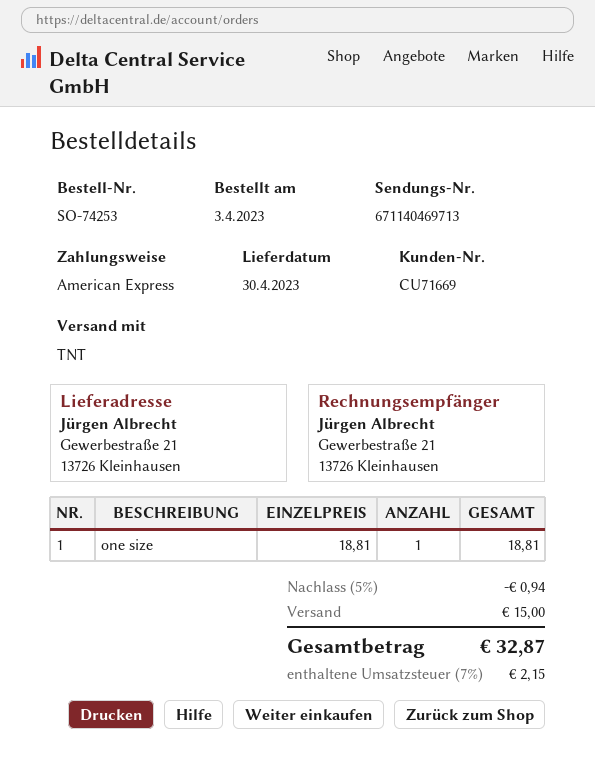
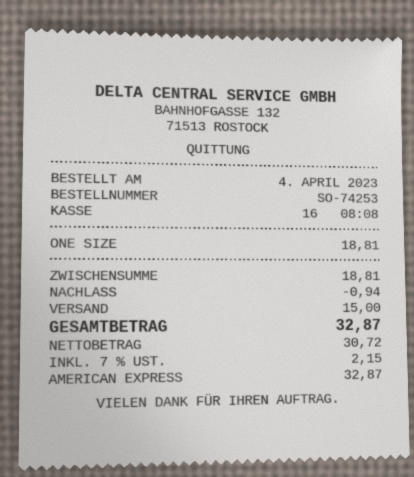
order date: 2023-04-03 -> 2023-04-04

